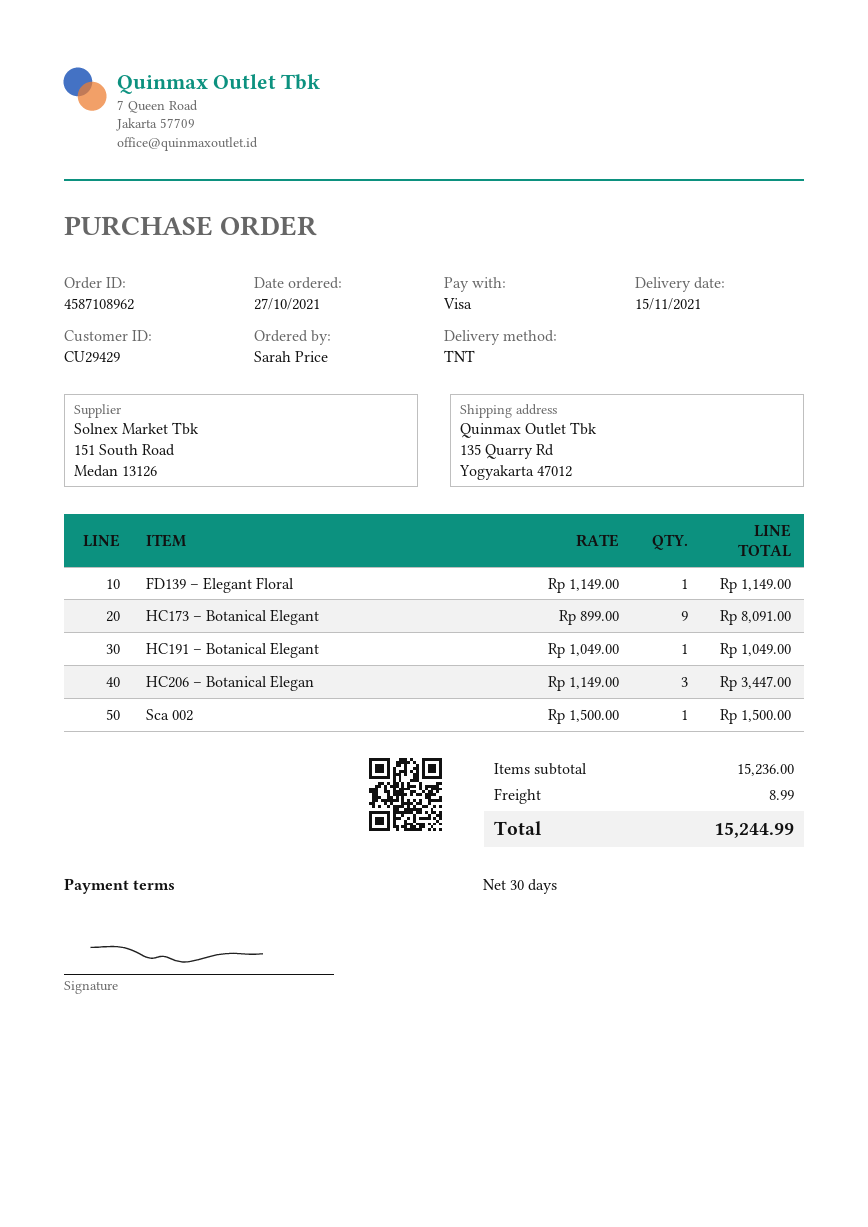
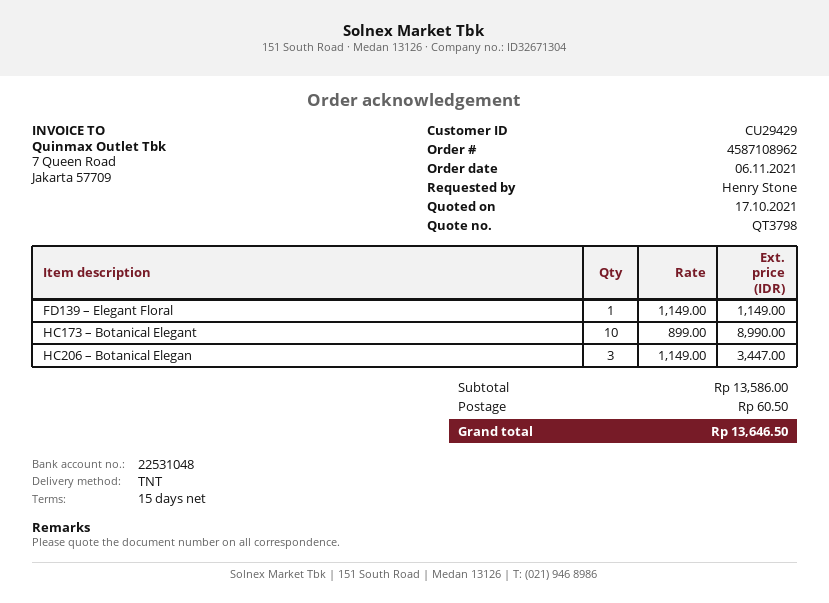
order date: 2021-10-27 -> 2021-11-06
payment terms: 30 days -> 15 days
ordered by: Sarah Price -> Henry Stone
HC173 – Botanical Elegant: 9 x 899.00 = 8091.00 -> 10 x 899.00 = 8990.00
HC191 – Botanical Elegant: 1 x 1049.00 = 1049.00 -> none
Sca 002: 1 x 1500.00 = 1500.00 -> none
subtotal: 15236.00 -> 13586.00
shipping: 8.99 -> 60.50
total: 15244.99 -> 13646.50

